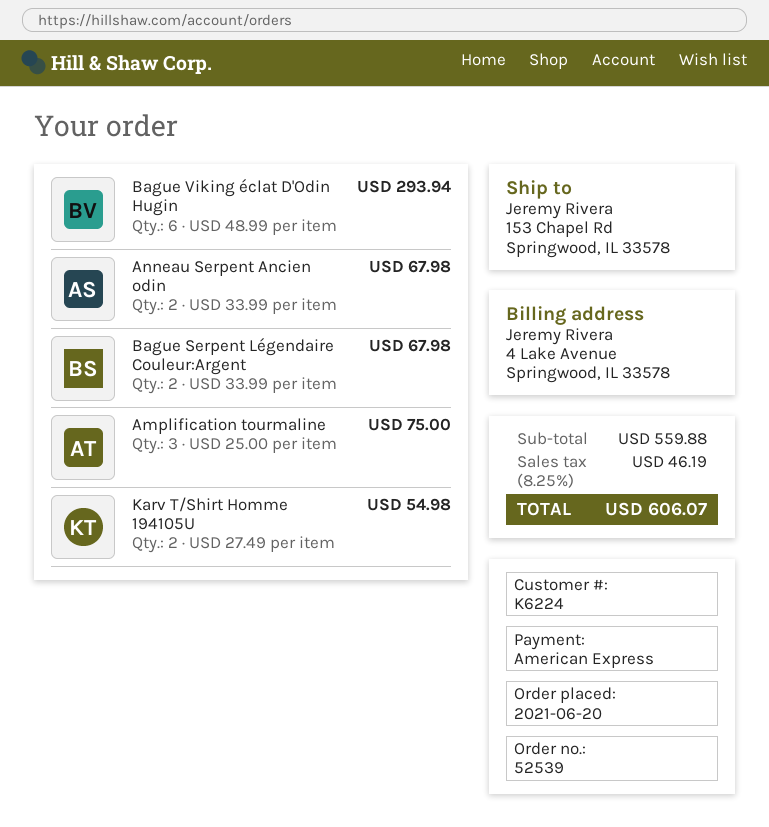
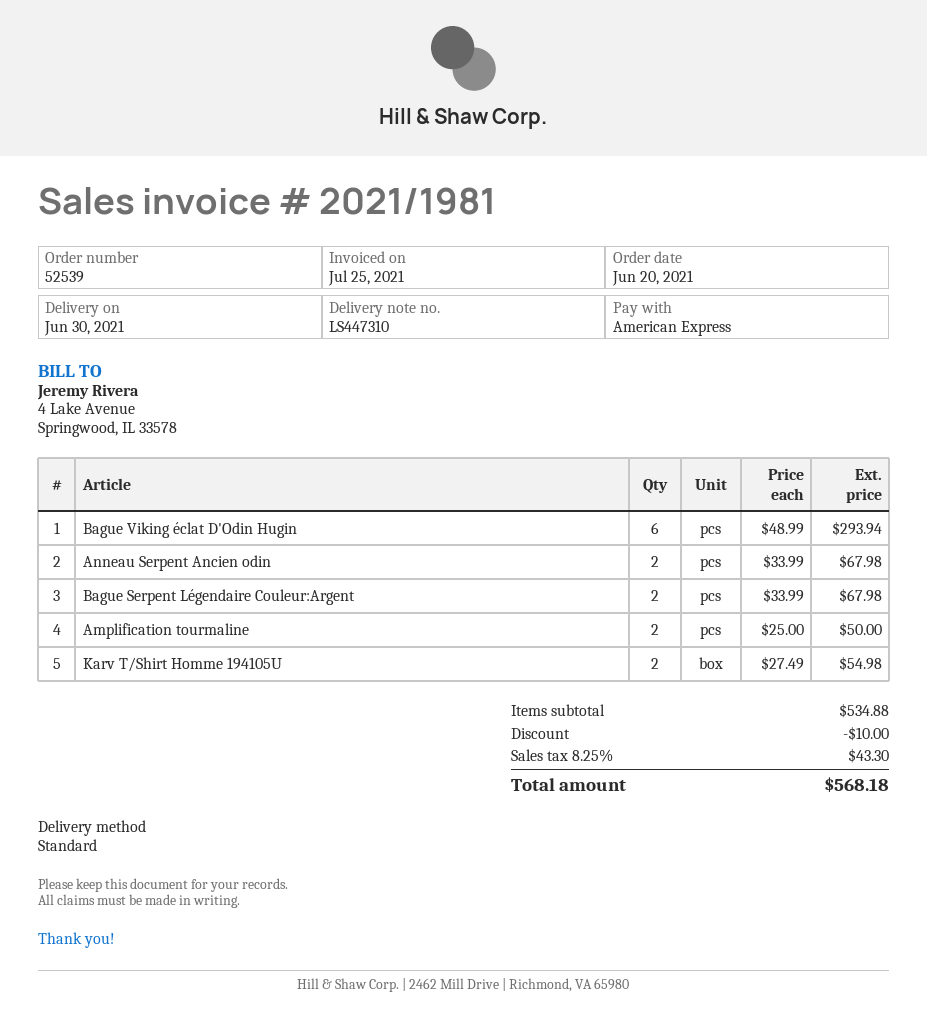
Amplification tourmaline: 3 x 25.00 = 75.00 -> 2 x 25.00 = 50.00
subtotal: 559.88 -> 534.88
discount: none -> 10.00
tax: 8.25% = 46.19 -> 8.25% = 43.30
total: 606.07 -> 568.18

